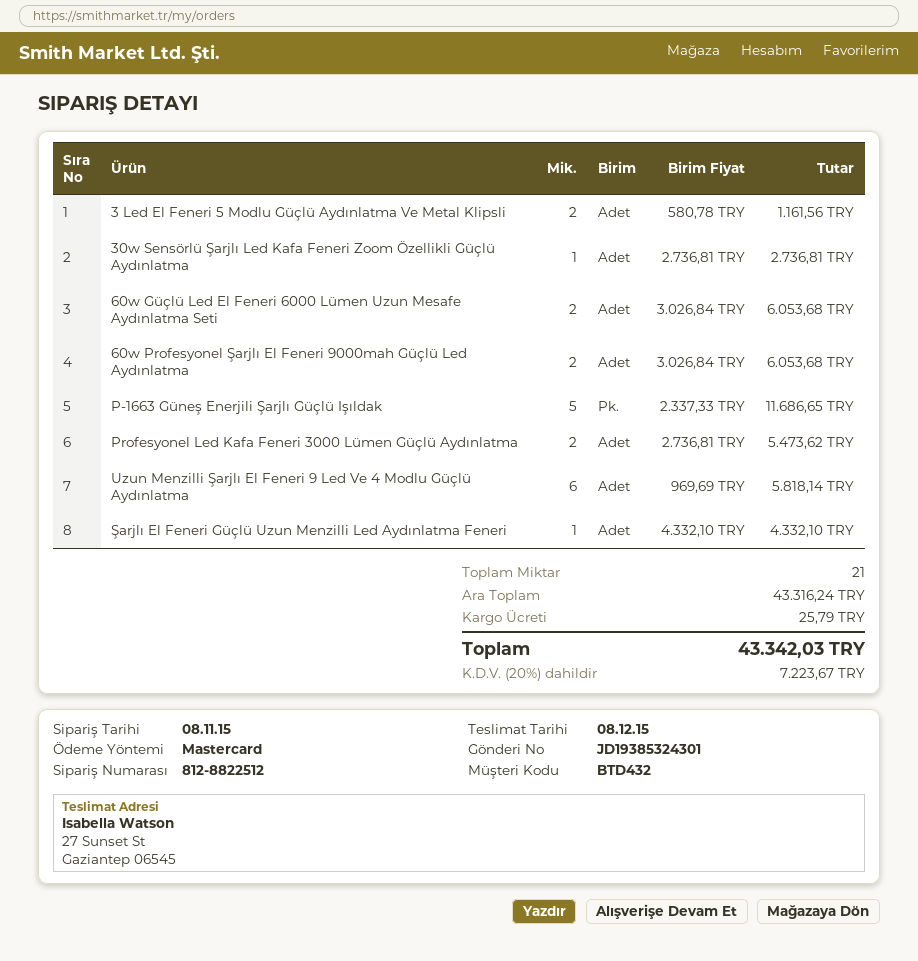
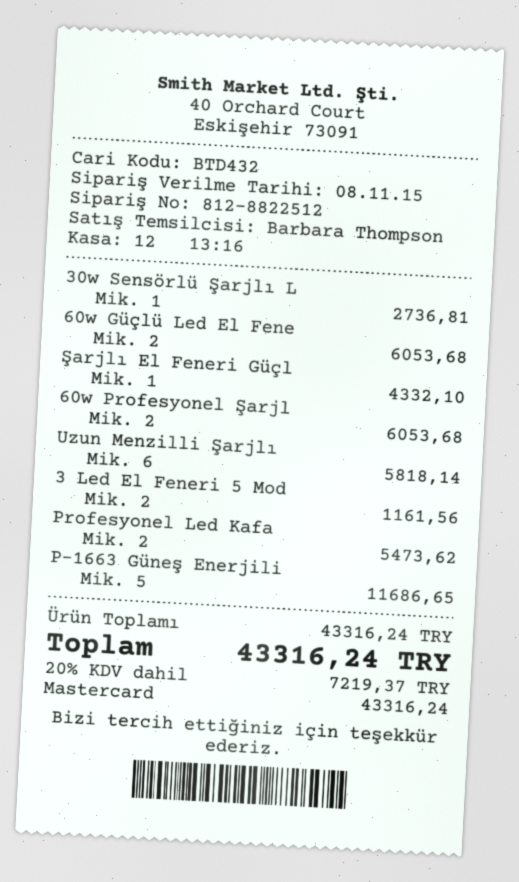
shipping: 25.79 -> none
tax: 20% = 7223.67 -> 20% = 7219.37
total: 43342.03 -> 43316.24

